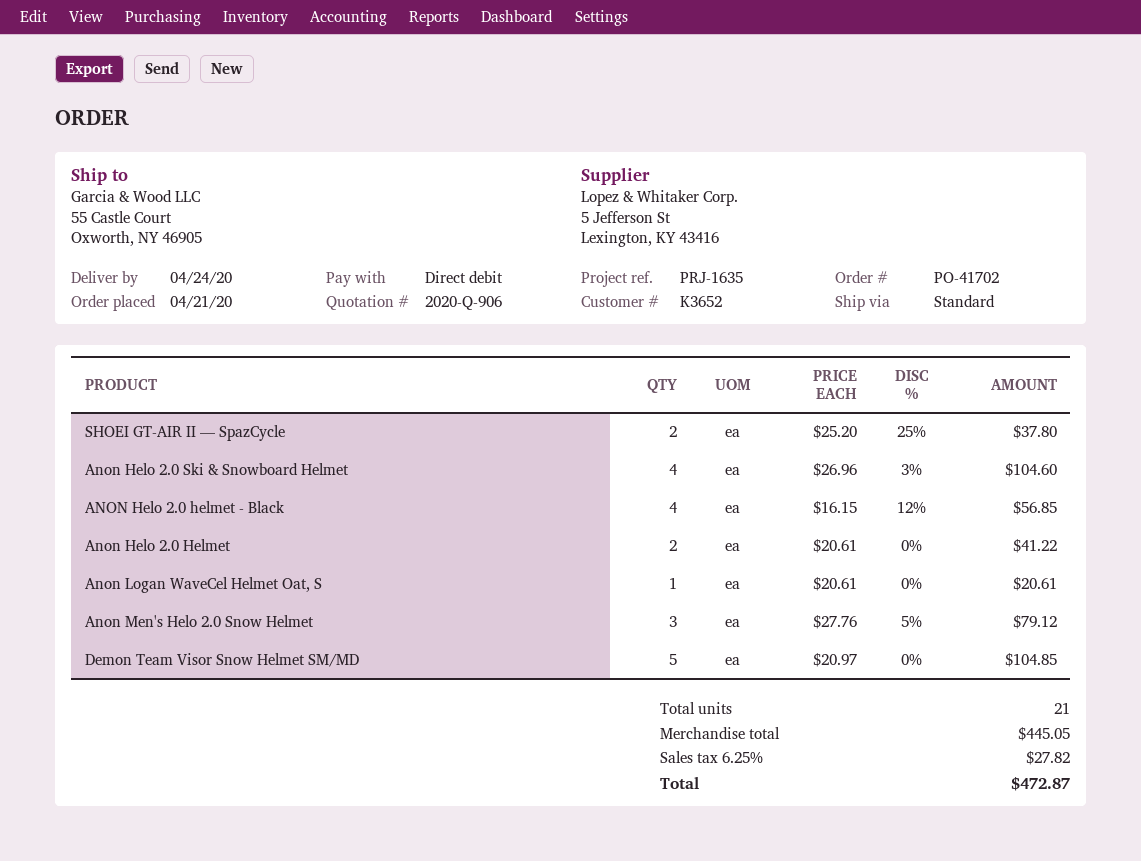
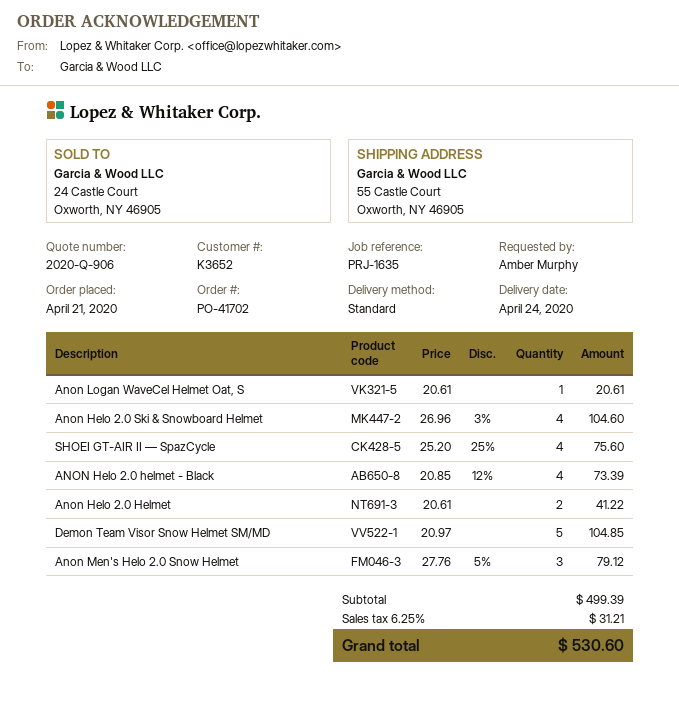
SHOEI GT-AIR II — SpazCycle: 2 x 25.20 - 25% = 37.80 -> 4 x 25.20 - 25% = 75.60
ANON Helo 2.0 helmet - Black: 4 x 16.15 - 12% = 56.85 -> 4 x 20.85 - 12% = 73.39
subtotal: 445.05 -> 499.39
tax: 6.25% = 27.82 -> 6.25% = 31.21
total: 472.87 -> 530.60

